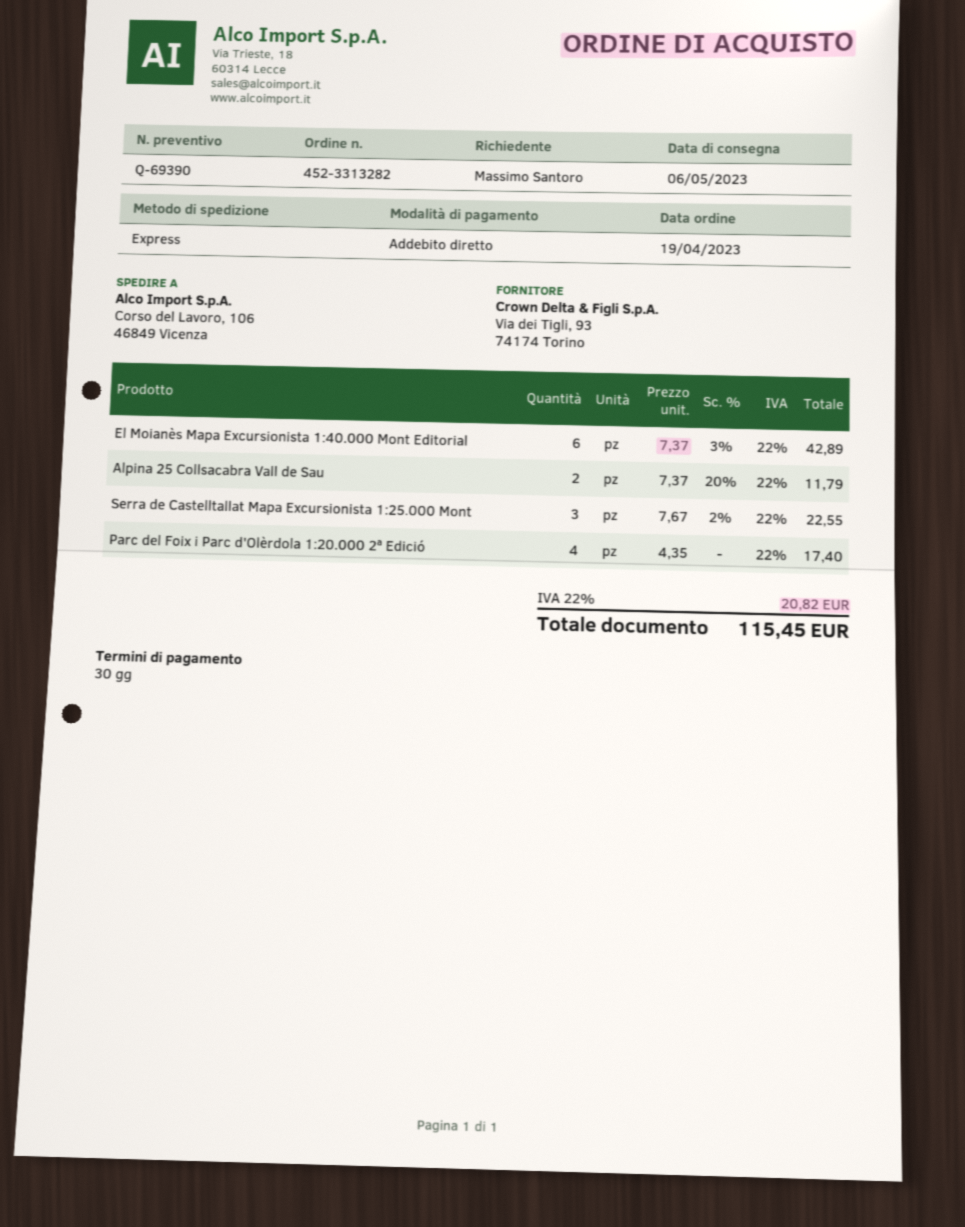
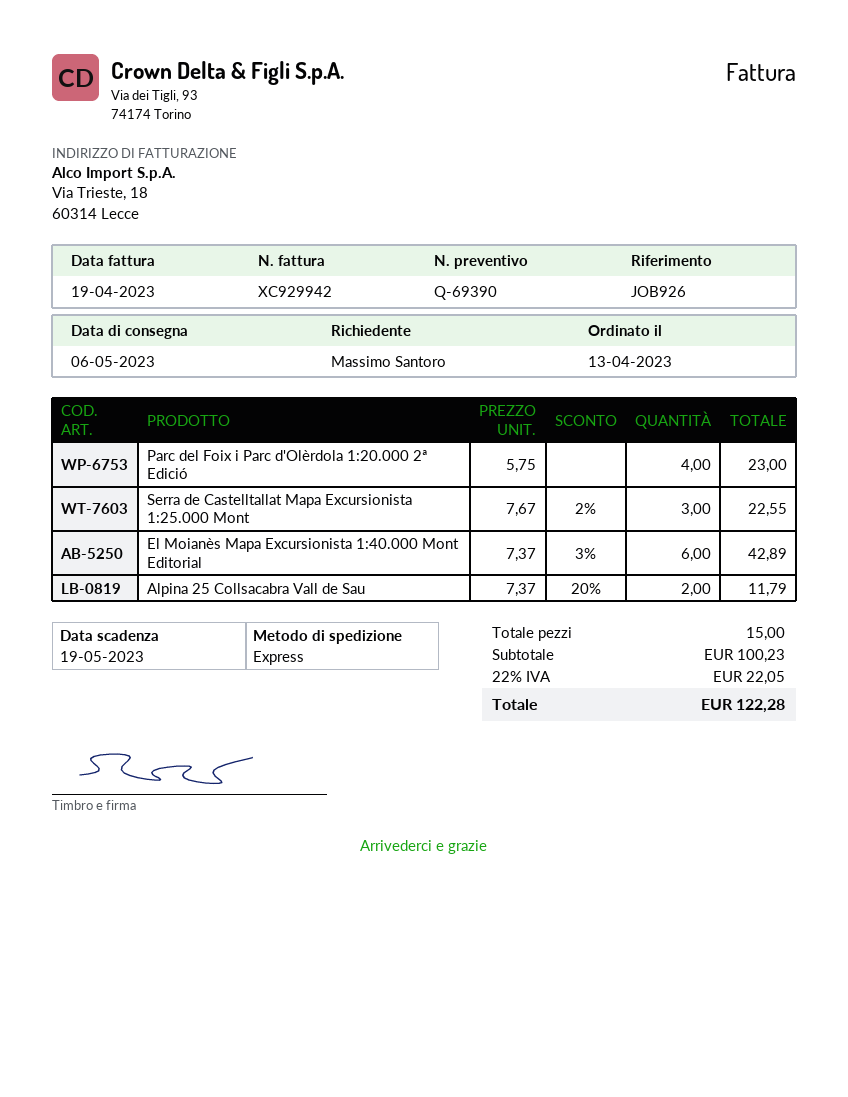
order date: 2023-04-19 -> 2023-04-13
Parc del Foix i Parc d'Olèrdola 1:20.000 2ª Edició: 4 x 4.35 = 17.40 -> 4 x 5.75 = 23.00
tax: 22% = 20.82 -> 22% = 22.05
total: 115.45 -> 122.28

